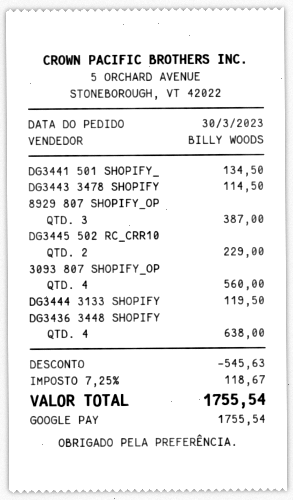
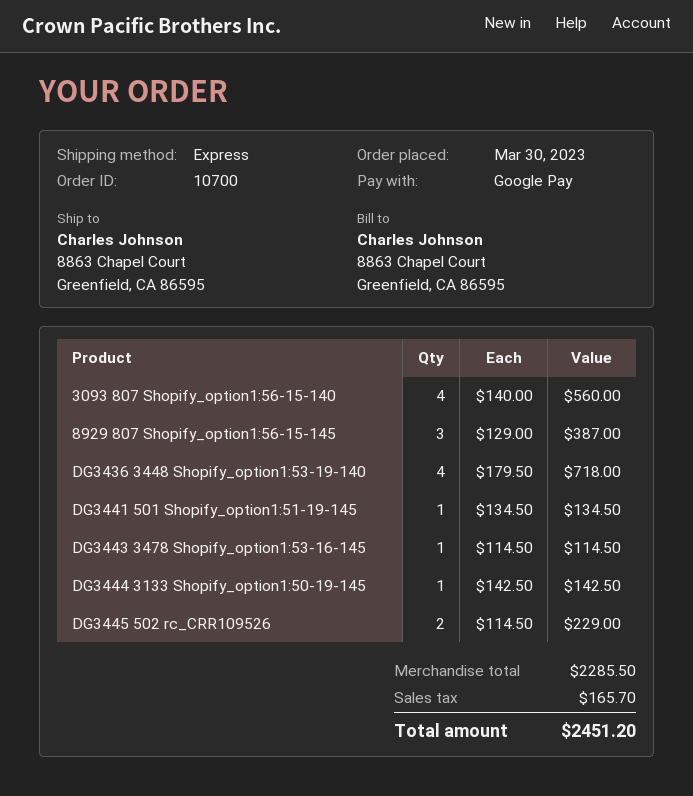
DG3444 3133 SHOPIFY: 1 for 119.50 -> 1 for 142.50
DG3436 3448 SHOPIFY: 4 for 638.00 -> 4 for 718.00
discount: 545.63 -> none
tax: 118.67 -> 165.70
total: 1755.54 -> 2451.20

